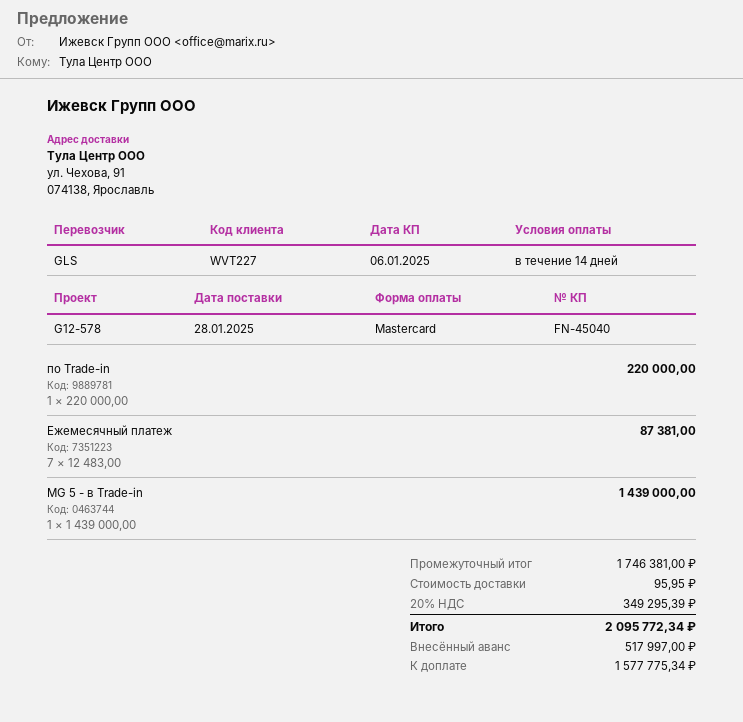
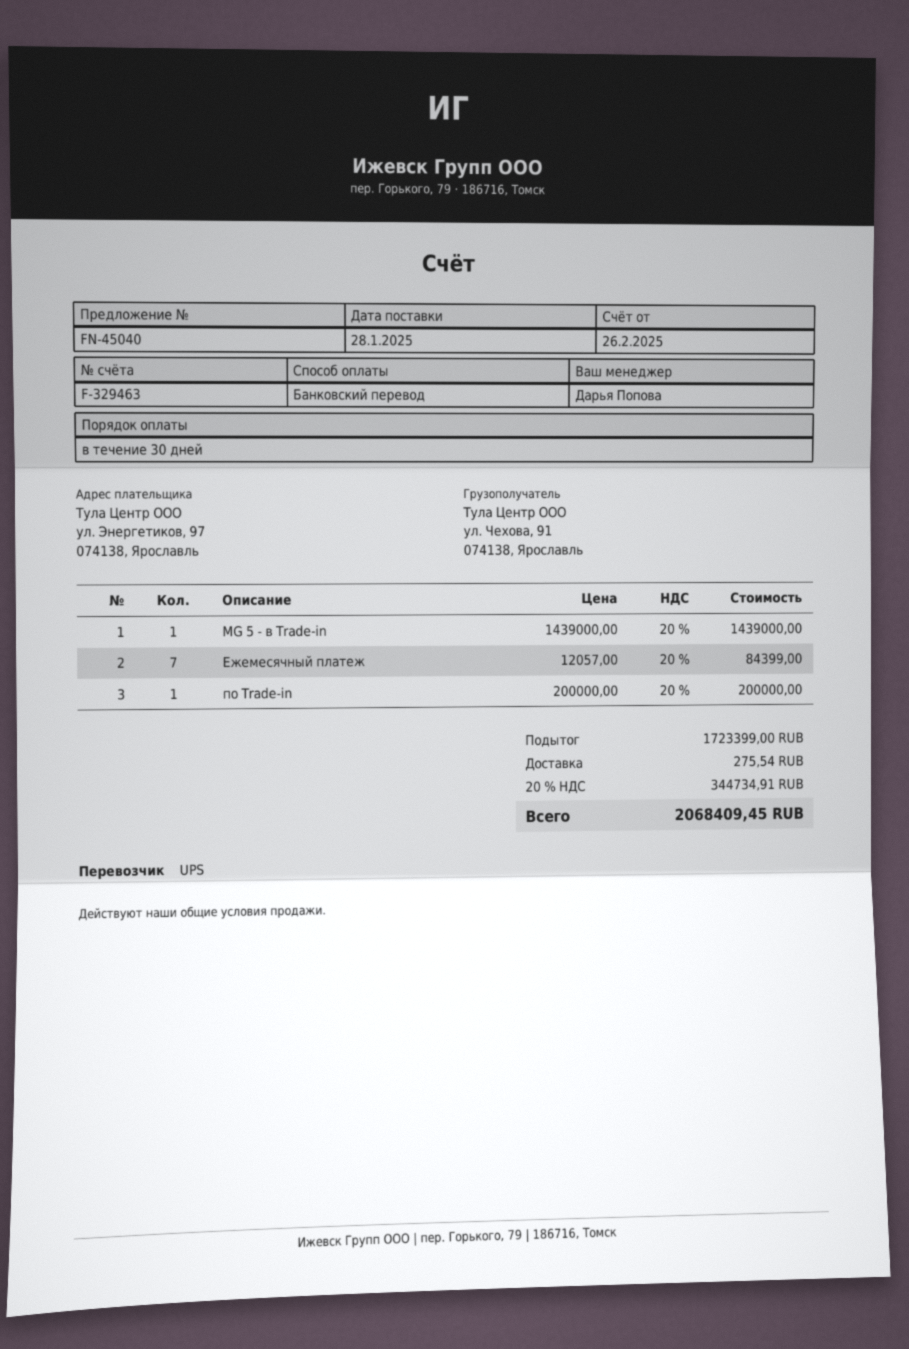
payment terms: 14 days -> 30 days
payment method: Mastercard -> bank transfer
shipping method: GLS -> UPS
по Trade-in: 1 x 220000.00 = 220000.00 -> 1 x 200000.00 = 200000.00
Ежемесячный платеж: 7 x 12483.00 = 87381.00 -> 7 x 12057.00 = 84399.00
subtotal: 1746381.00 -> 1723399.00
shipping: 95.95 -> 275.54
tax: 20% = 349295.39 -> 20% = 344734.91
total: 2095772.34 -> 2068409.45

